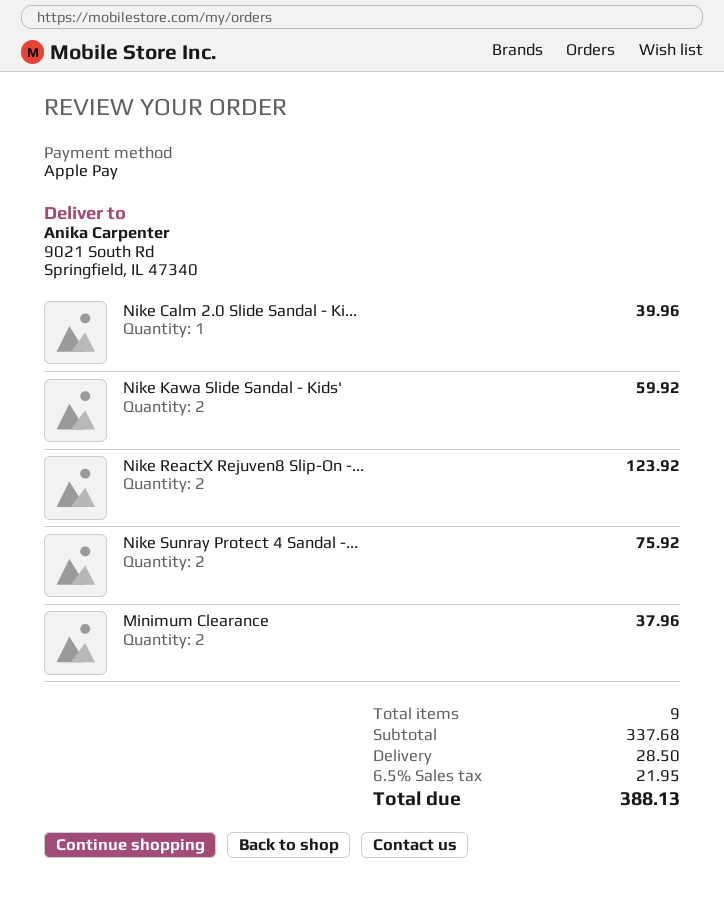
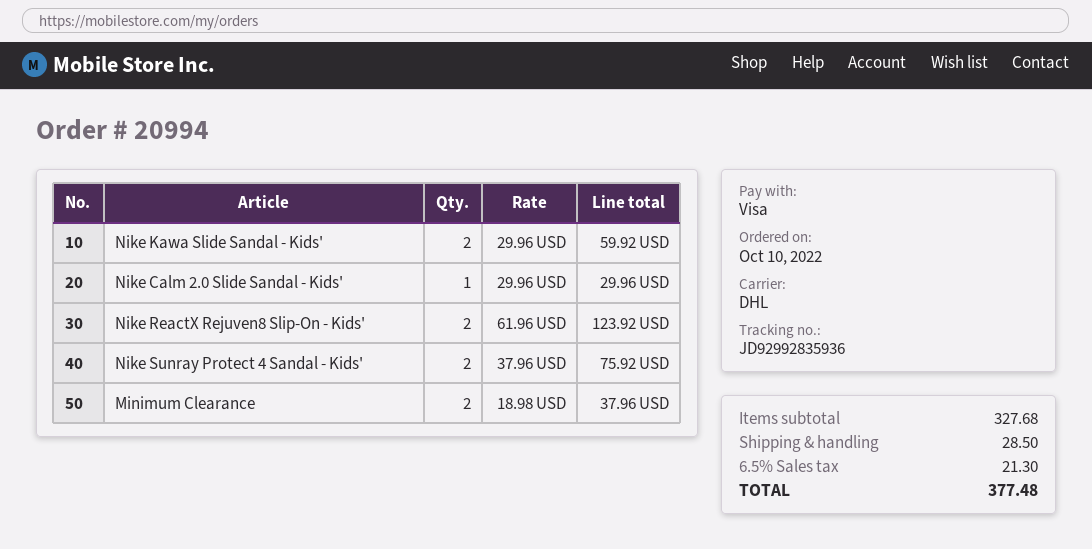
payment method: Apple Pay -> Visa
Nike Calm 2.0 Slide Sandal - Ki...: 1 for 39.96 -> 1 for 29.96
subtotal: 337.68 -> 327.68
tax: 6.5% = 21.95 -> 6.5% = 21.30
total: 388.13 -> 377.48

